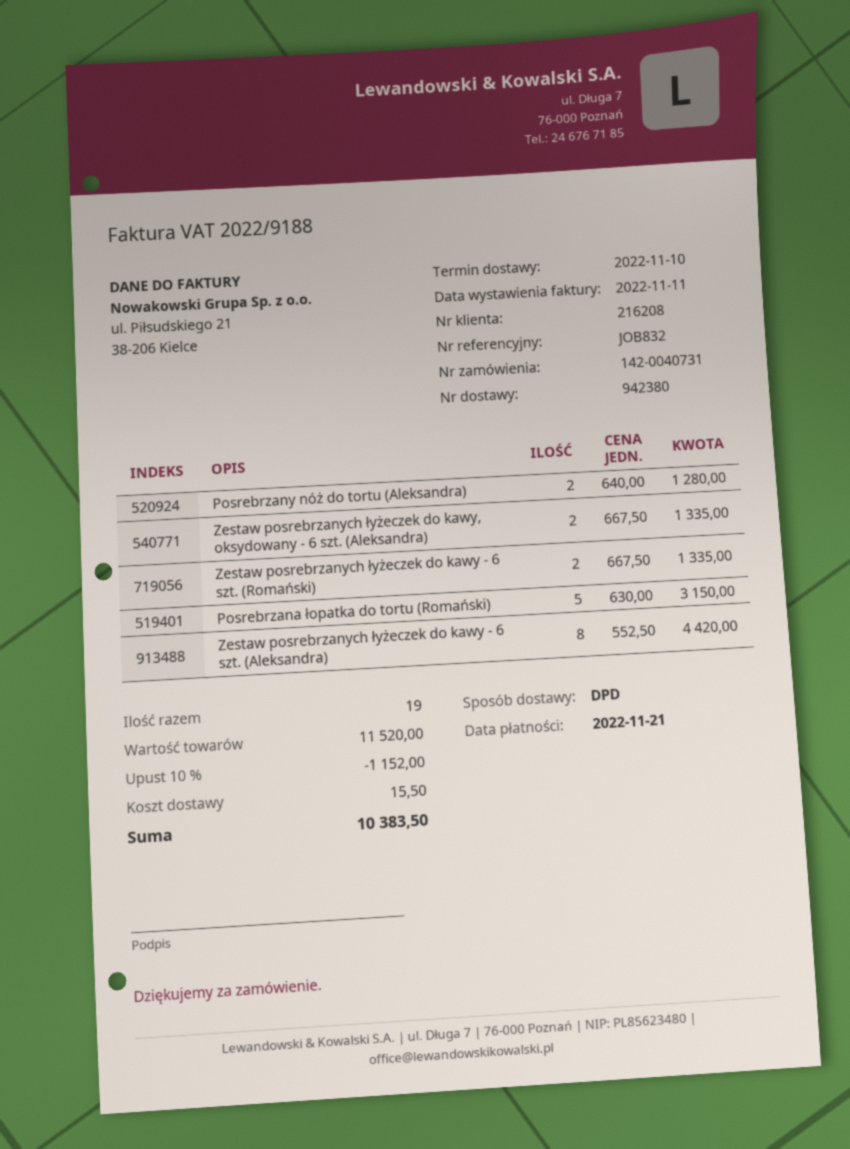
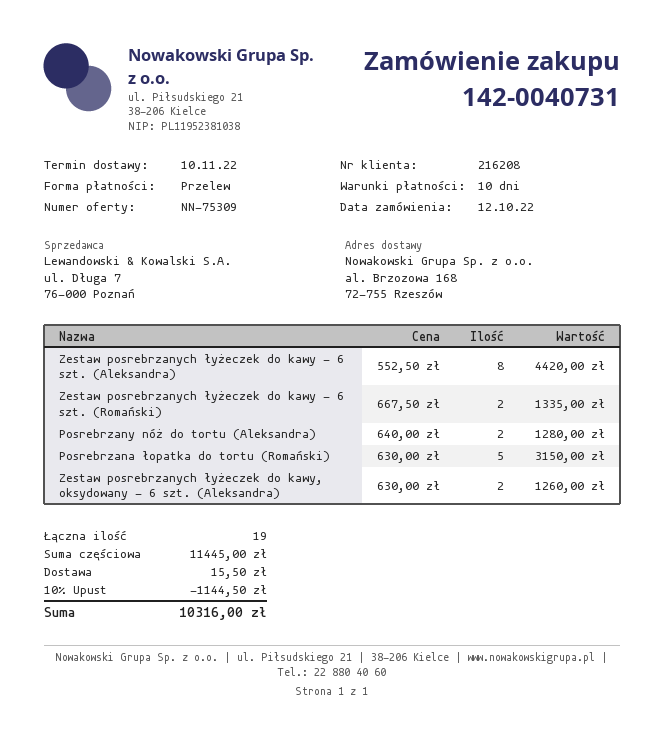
Zestaw posrebrzanych łyżeczek do kawy, oksydowany - 6 szt. (Aleksandra): 2 x 667.50 = 1335.00 -> 2 x 630.00 = 1260.00
subtotal: 11520.00 -> 11445.00
discount: 10% = 1152.00 -> 10% = 1144.50
total: 10383.50 -> 10316.00

